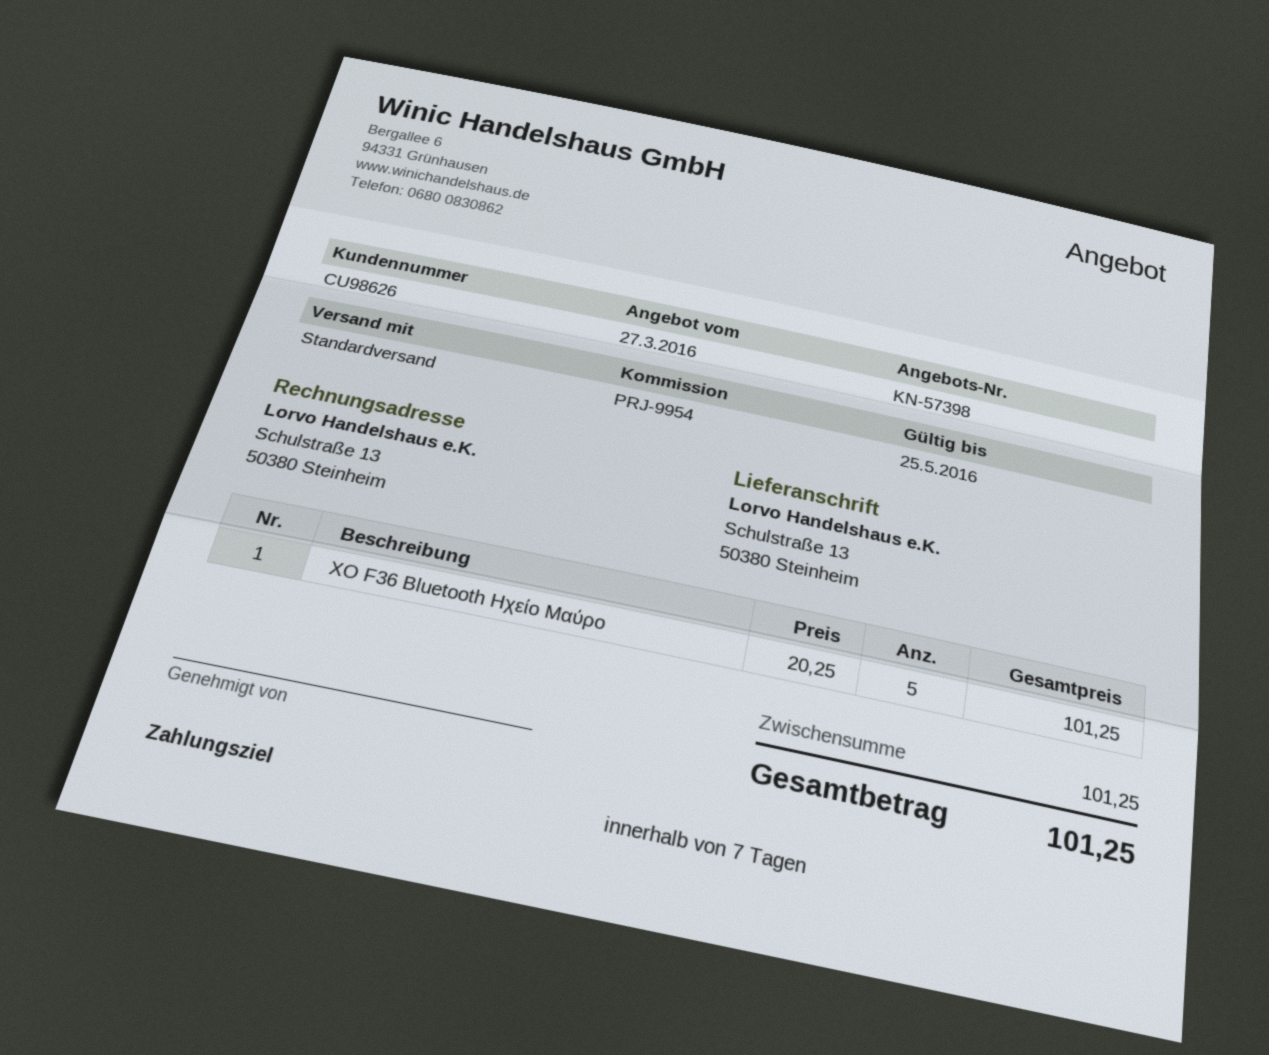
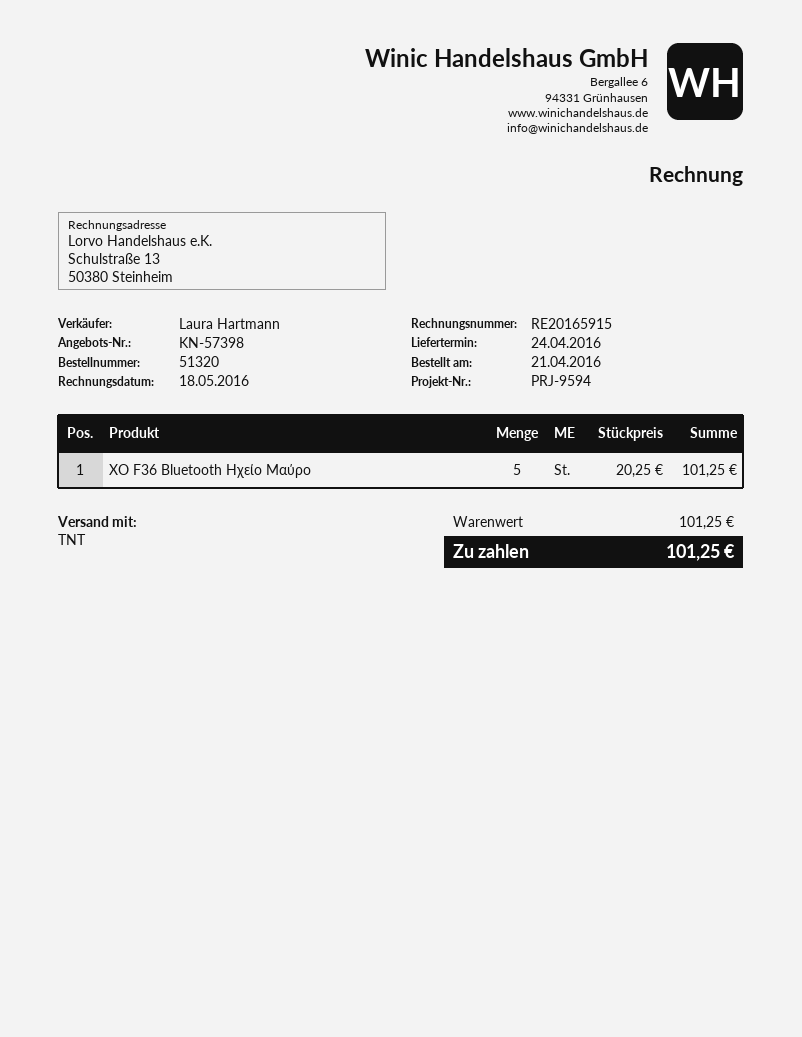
reference: PRJ-9954 -> PRJ-9594
shipping method: standard -> TNT

